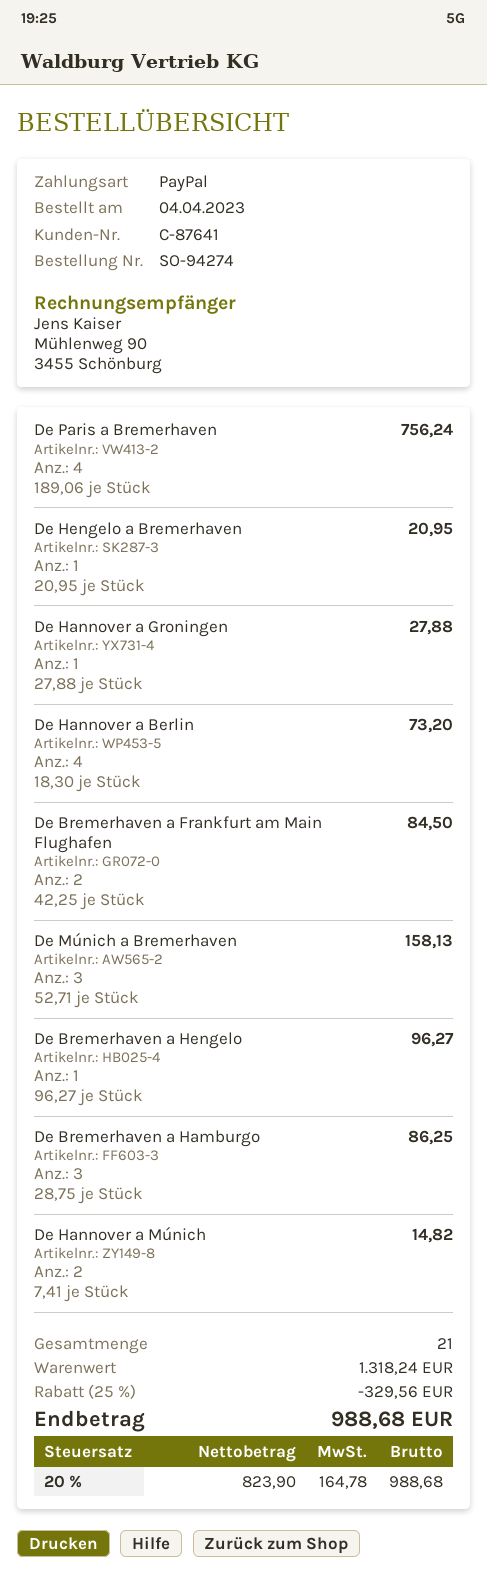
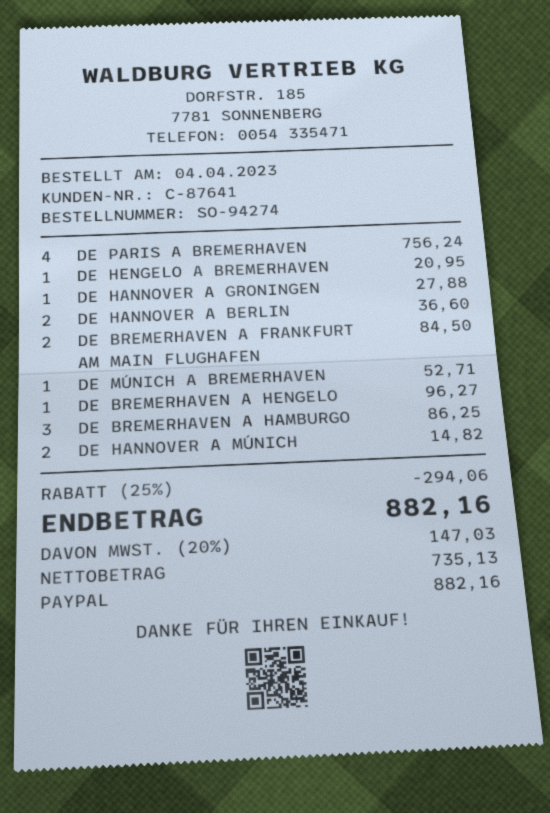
De Hannover a Berlin: 4 for 73.20 -> 2 for 36.60
De Múnich a Bremerhaven: 3 for 158.13 -> 1 for 52.71
discount: 25% = 329.56 -> 25% = 294.06
net: 823.90 -> 735.13
tax: 20% = 164.78 -> 20% = 147.03
total: 988.68 -> 882.16

